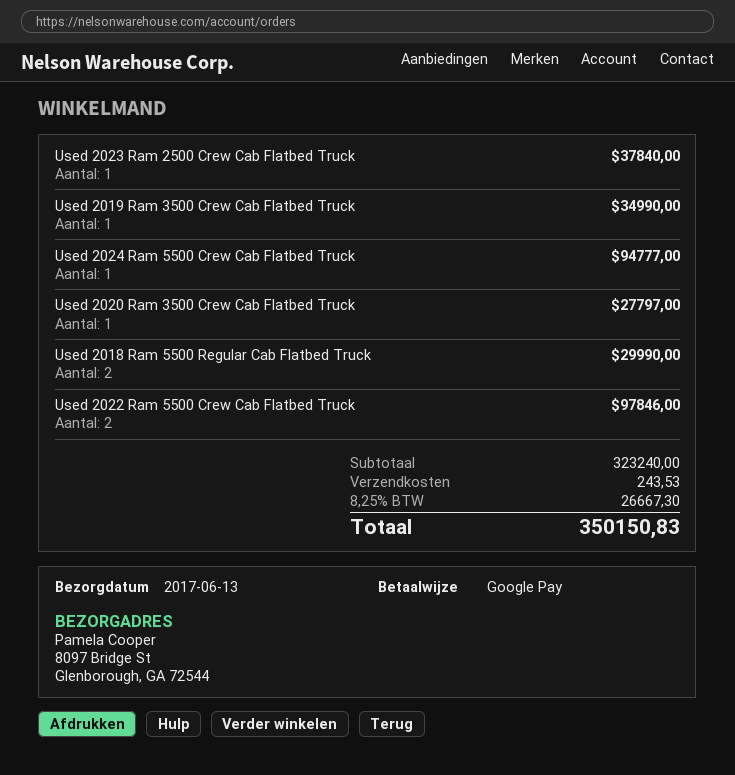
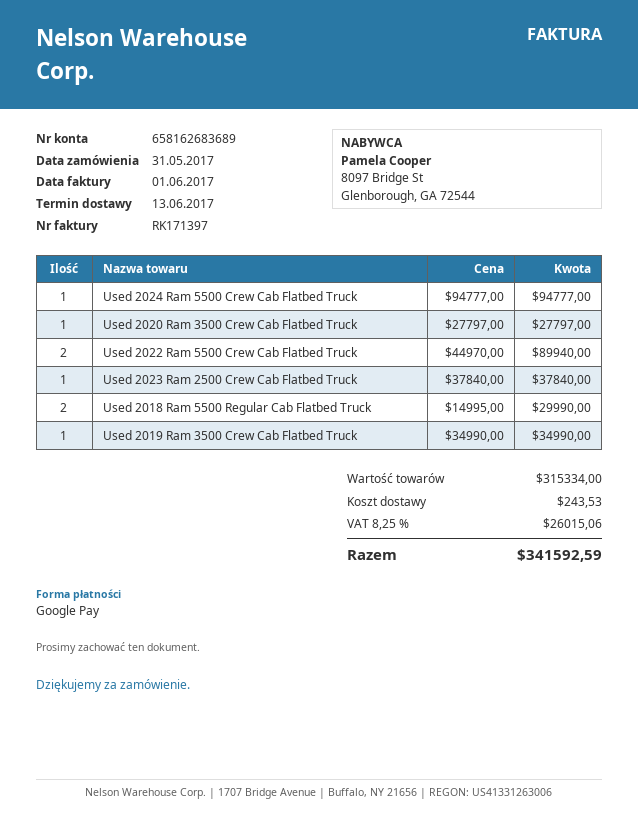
Used 2022 Ram 5500 Crew Cab Flatbed Truck: 2 for 97846.00 -> 2 for 89940.00
subtotal: 323240.00 -> 315334.00
tax: 8.25% = 26667.30 -> 8.25% = 26015.06
total: 350150.83 -> 341592.59

